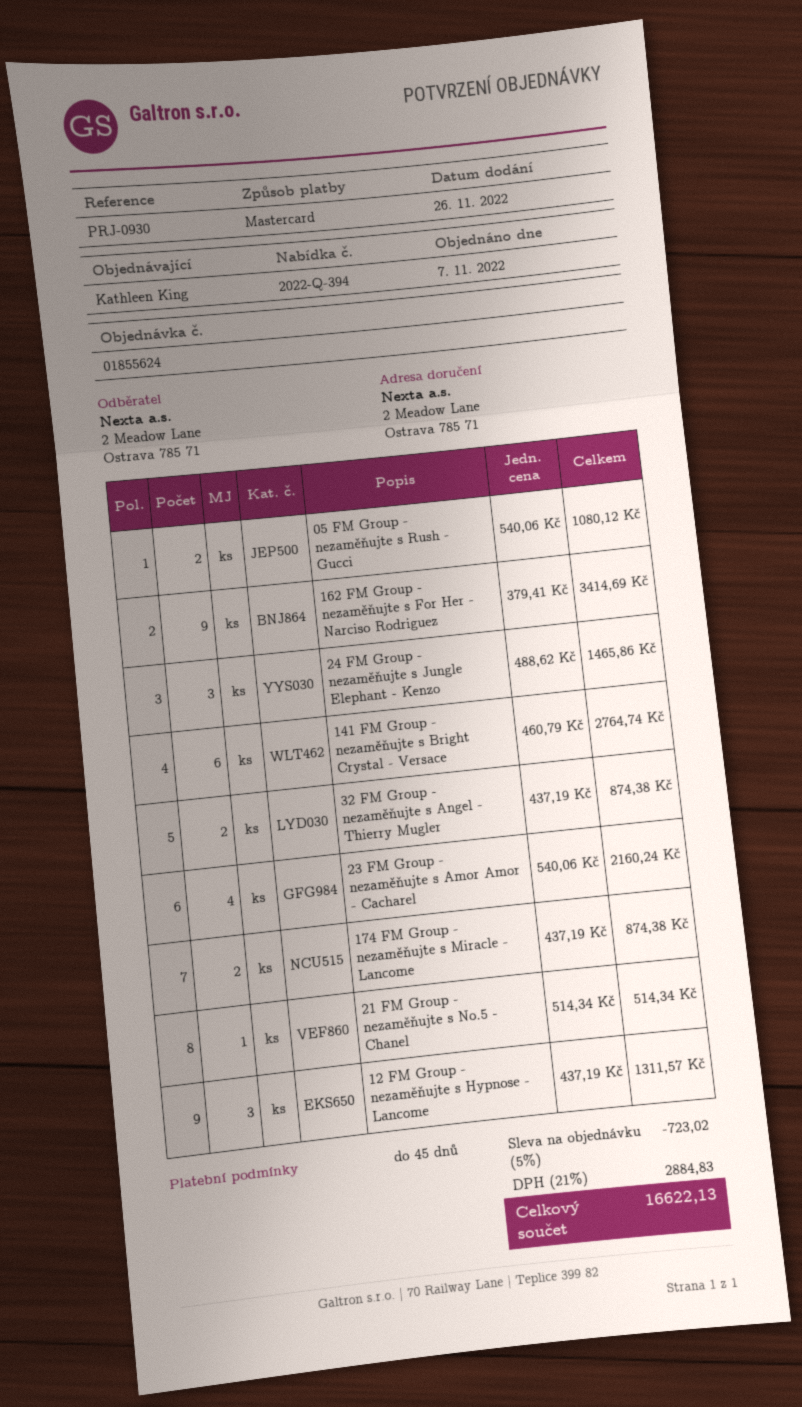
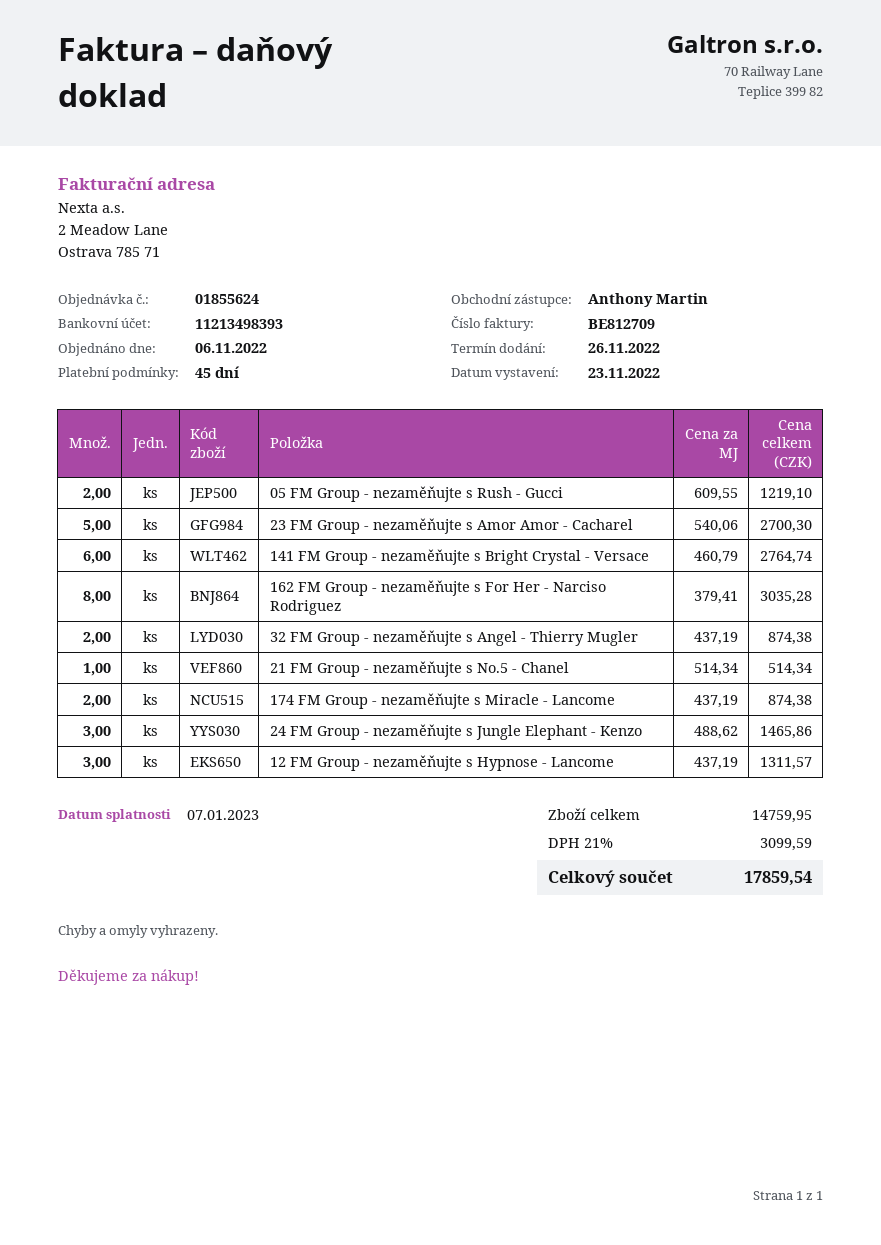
order date: 2022-11-07 -> 2022-11-06
05 FM Group - nezaměňujte s Rush - Gucci: 2 x 540.06 = 1080.12 -> 2 x 609.55 = 1219.10
162 FM Group - nezaměňujte s For Her - Narciso Rodriguez: 9 x 379.41 = 3414.69 -> 8 x 379.41 = 3035.28
23 FM Group - nezaměňujte s Amor Amor - Cacharel: 4 x 540.06 = 2160.24 -> 5 x 540.06 = 2700.30
discount: 5% = 723.02 -> none
tax: 21% = 2884.83 -> 21% = 3099.59
total: 16622.13 -> 17859.54

